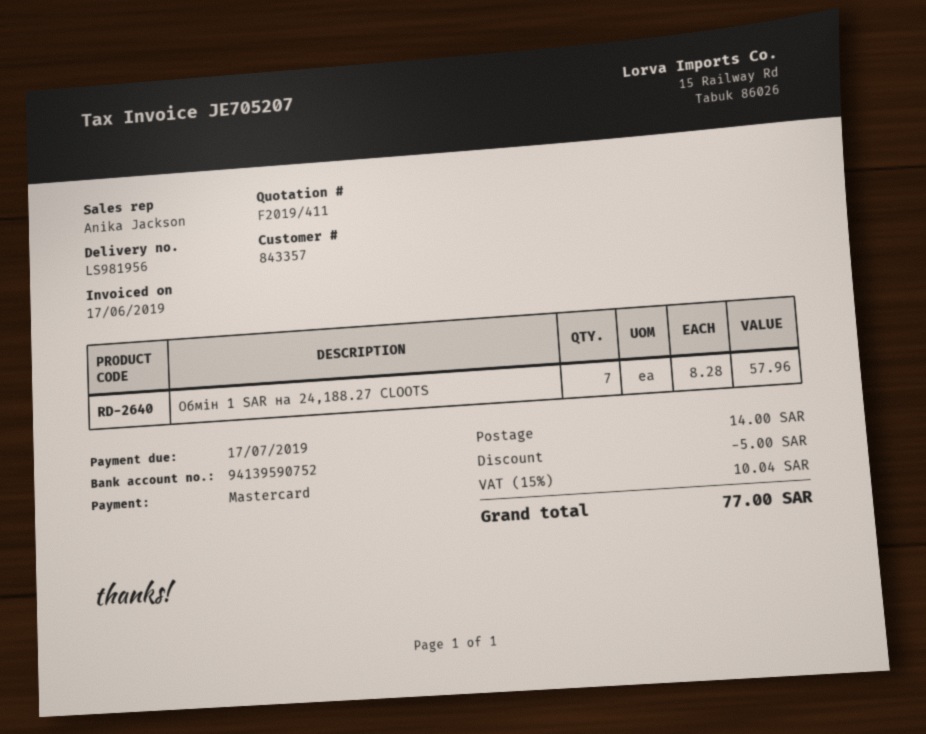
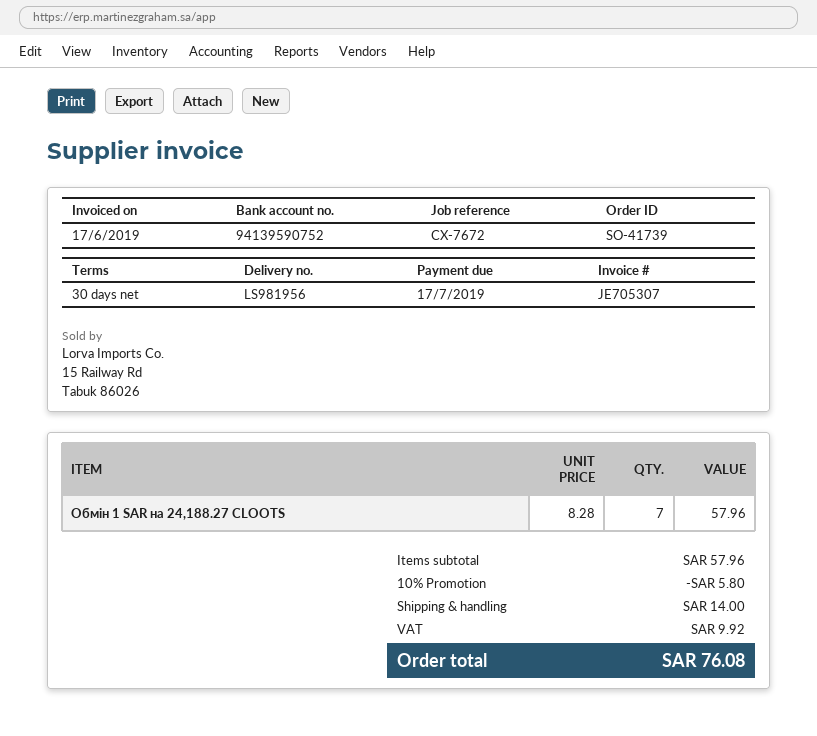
invoice number: JE705207 -> JE705307
discount: 5.00 -> 5.80
tax: 10.04 -> 9.92
total: 77.00 -> 76.08

